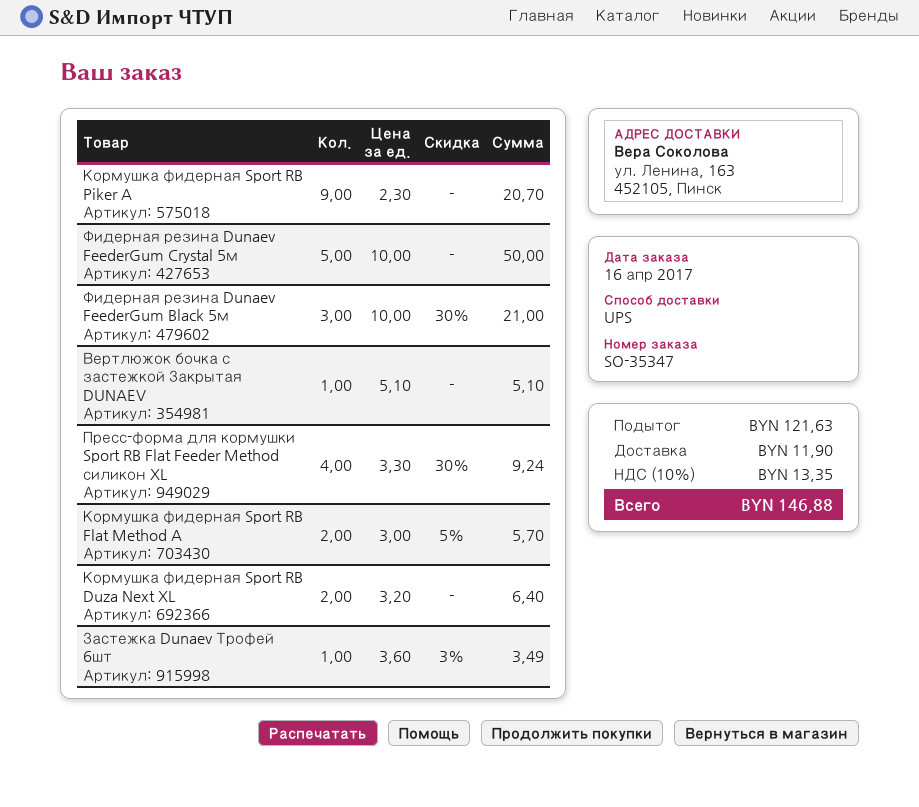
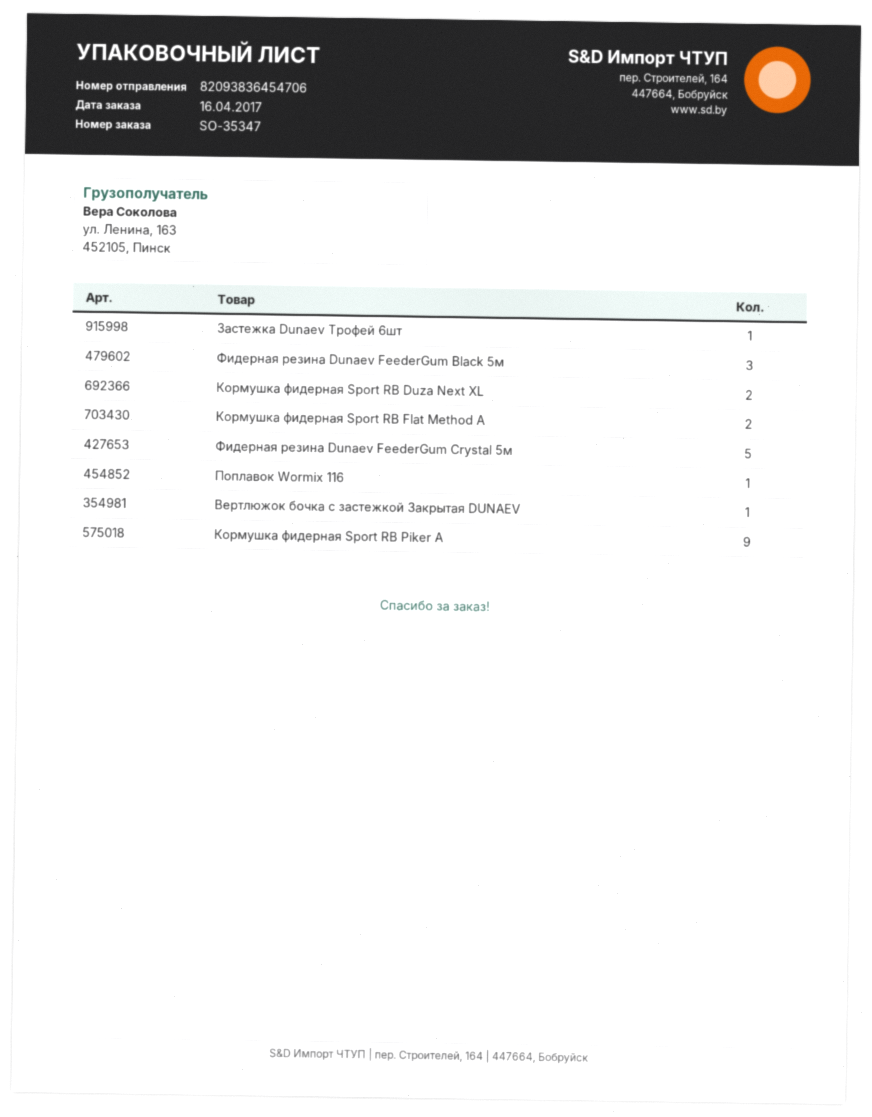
Пресс-форма для кормушки Sport RB Flat Feeder Method силикон XL: 4 -> none
Поплавок Wormix 116: none -> 1

